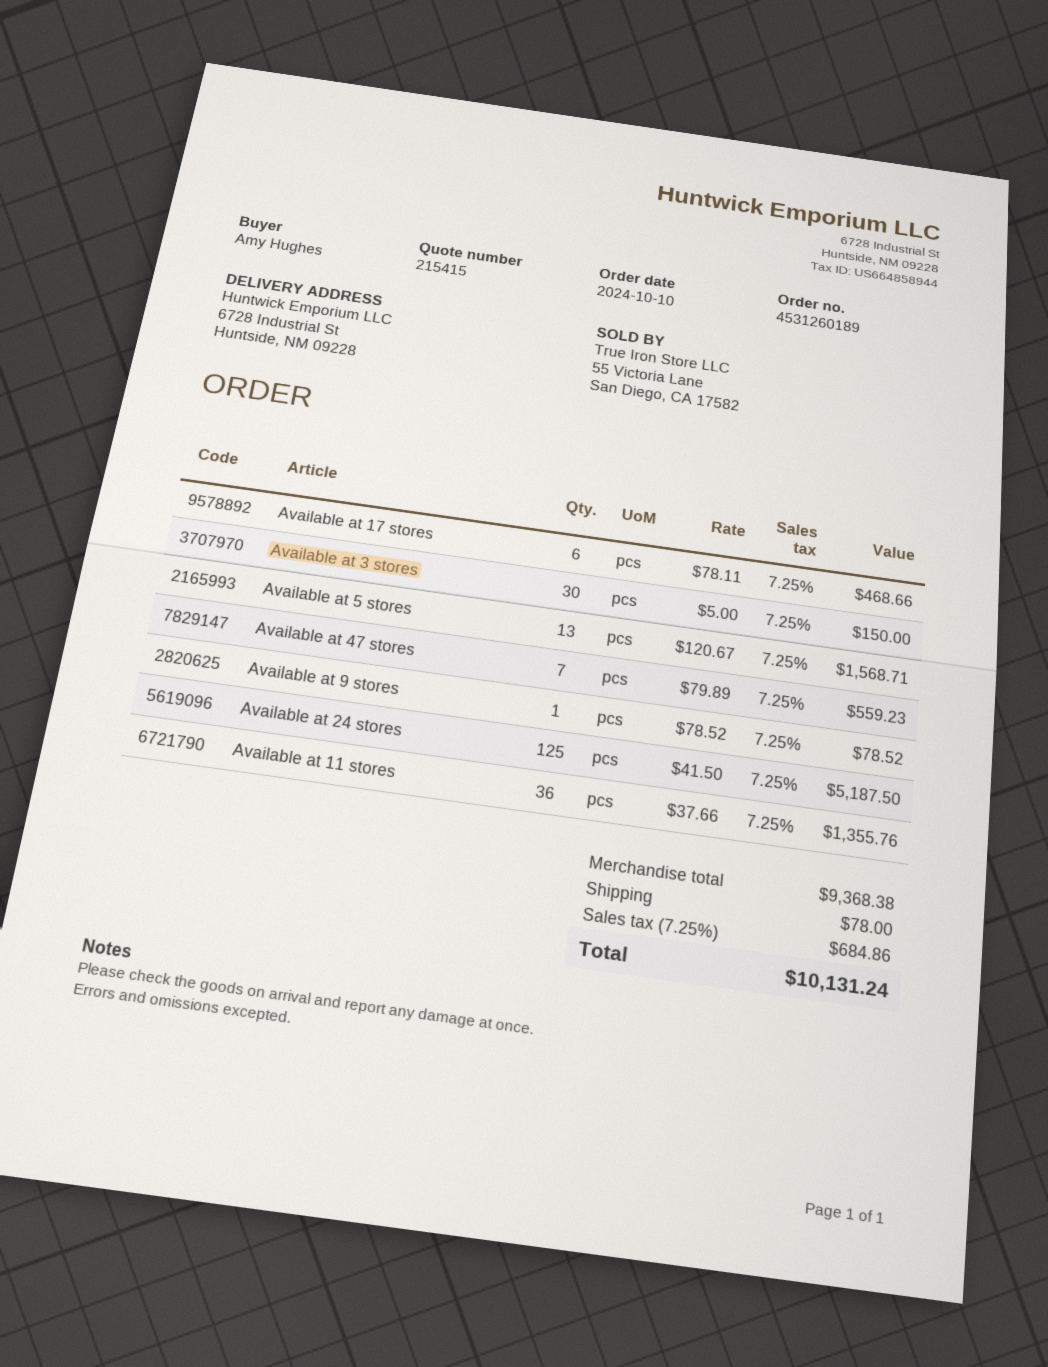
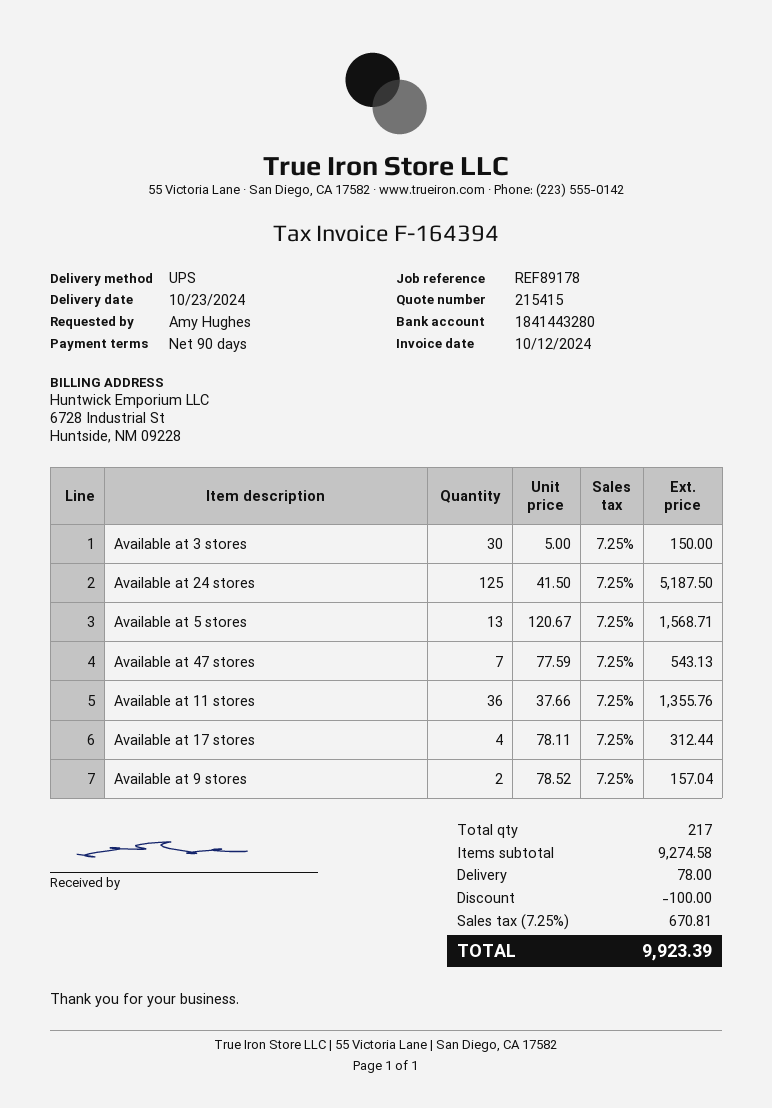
Available at 17 stores: 6 x 78.11 = 468.66 -> 4 x 78.11 = 312.44
Available at 47 stores: 7 x 79.89 = 559.23 -> 7 x 77.59 = 543.13
Available at 9 stores: 1 x 78.52 = 78.52 -> 2 x 78.52 = 157.04
subtotal: 9368.38 -> 9274.58
discount: none -> 100.00
tax: 7.25% = 684.86 -> 7.25% = 670.81
total: 10131.24 -> 9923.39

